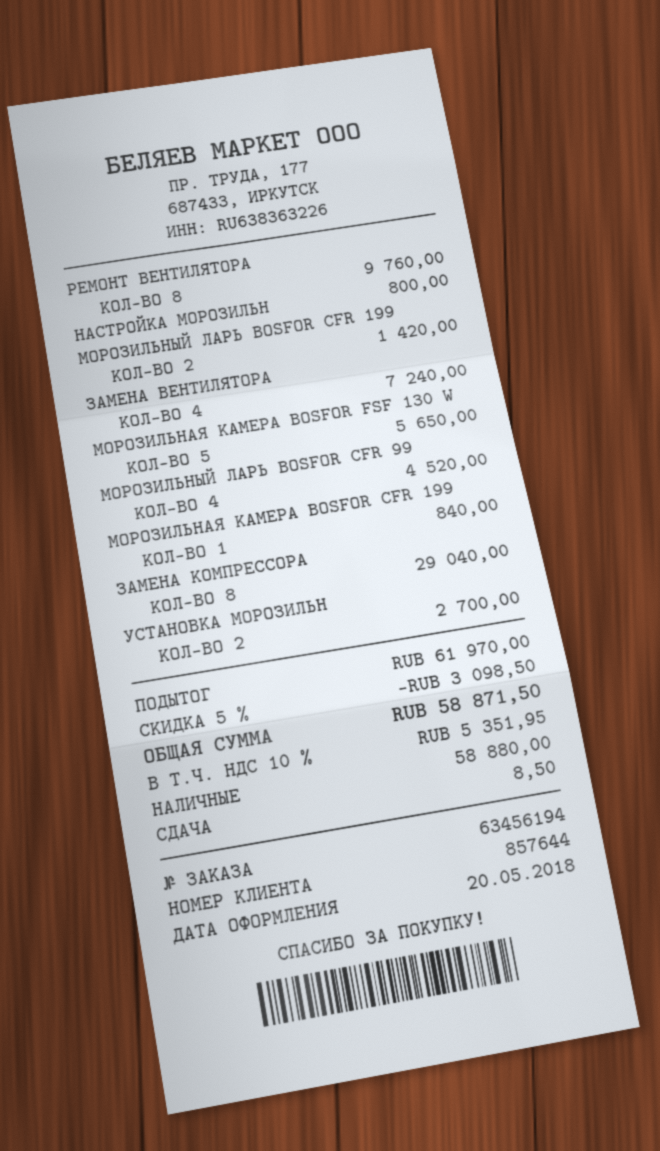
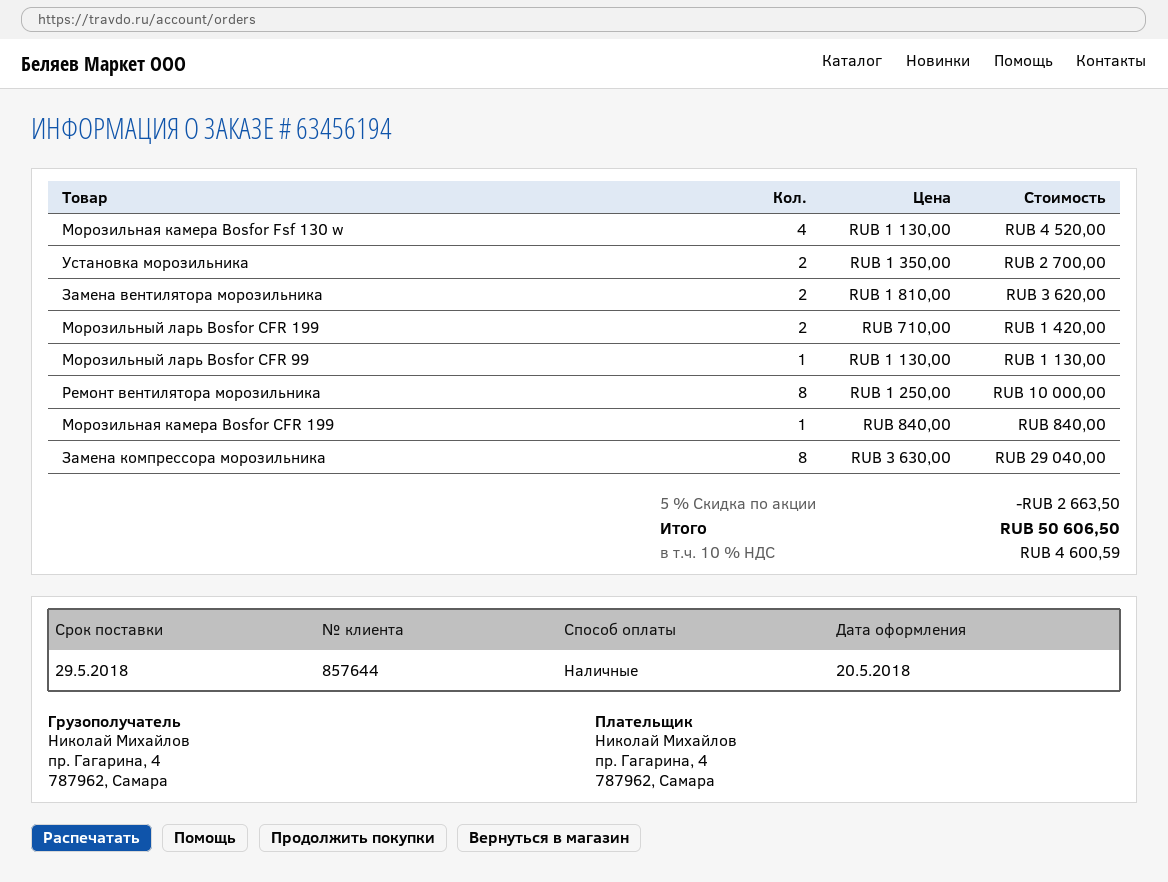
РЕМОНТ ВЕНТИЛЯТОРА: 8 for 9760.00 -> 8 for 10000.00
НАСТРОЙКА МОРОЗИЛЬН: 1 for 800.00 -> none
ЗАМЕНА ВЕНТИЛЯТОРА: 4 for 7240.00 -> 2 for 3620.00
МОРОЗИЛЬНАЯ КАМЕРА BOSFOR FSF 130 W: 5 for 5650.00 -> 4 for 4520.00
МОРОЗИЛЬНЫЙ ЛАРЬ BOSFOR CFR 99: 4 for 4520.00 -> 1 for 1130.00
discount: 5% = 3098.50 -> 5% = 2663.50
tax: 10% = 5351.95 -> 10% = 4600.59
total: 58871.50 -> 50606.50

